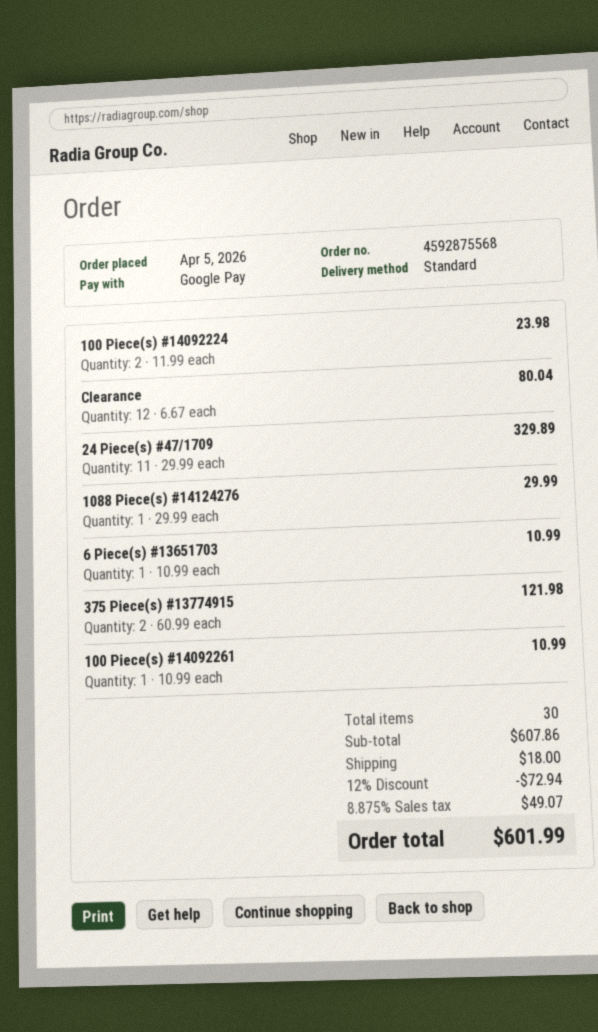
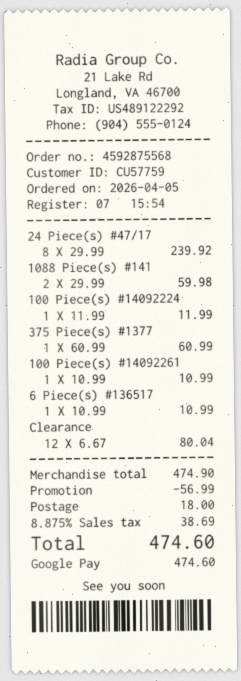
100 Piece(s) #14092224: 2 x 11.99 = 23.98 -> 1 x 11.99 = 11.99
24 Piece(s) #47/1709: 11 x 29.99 = 329.89 -> 8 x 29.99 = 239.92
1088 Piece(s) #14124276: 1 x 29.99 = 29.99 -> 2 x 29.99 = 59.98
375 Piece(s) #13774915: 2 x 60.99 = 121.98 -> 1 x 60.99 = 60.99
subtotal: 607.86 -> 474.90
discount: 72.94 -> 56.99
tax: 8.875% = 49.07 -> 8.875% = 38.69
total: 601.99 -> 474.60

